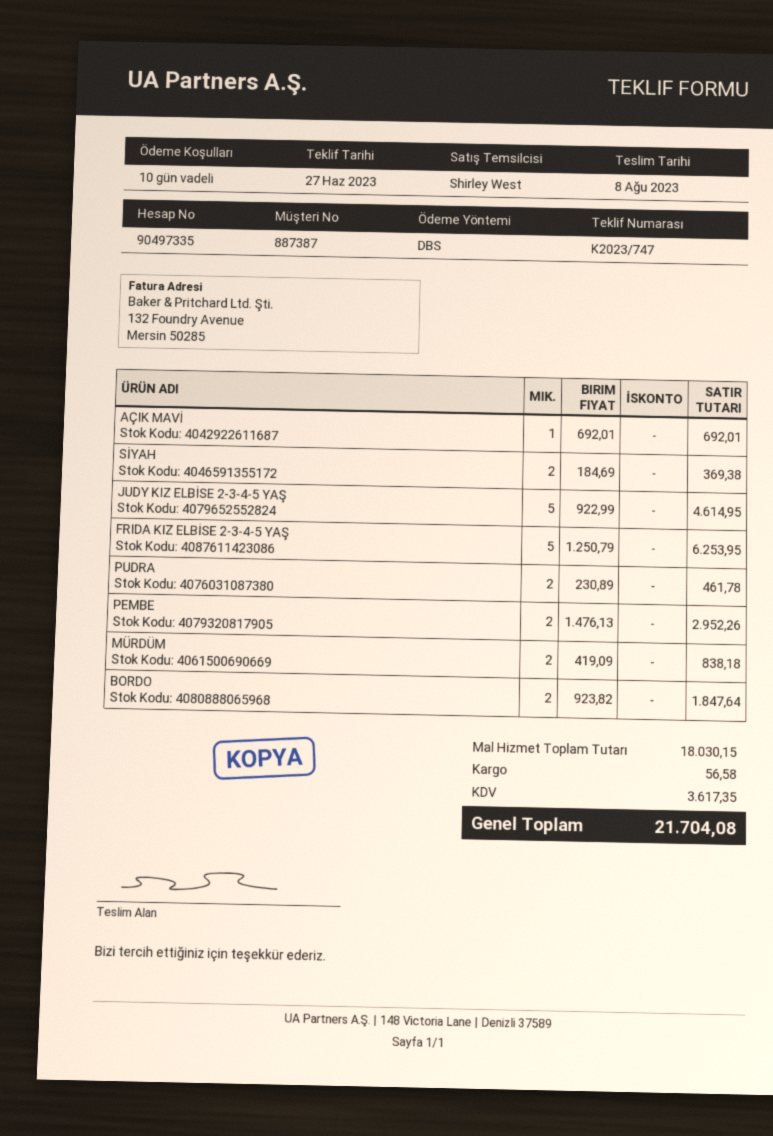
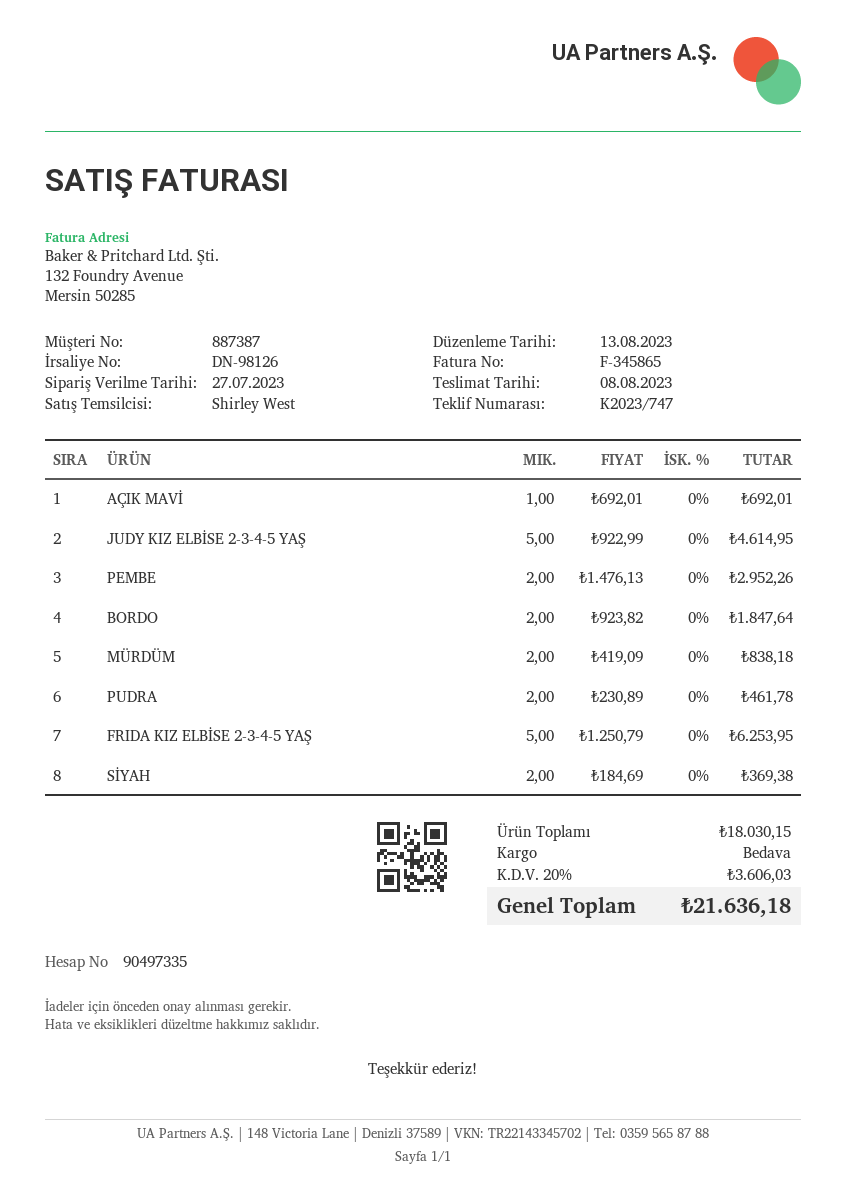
shipping: 56.58 -> 0.00
tax: 3617.35 -> 3606.03
total: 21704.08 -> 21636.18

